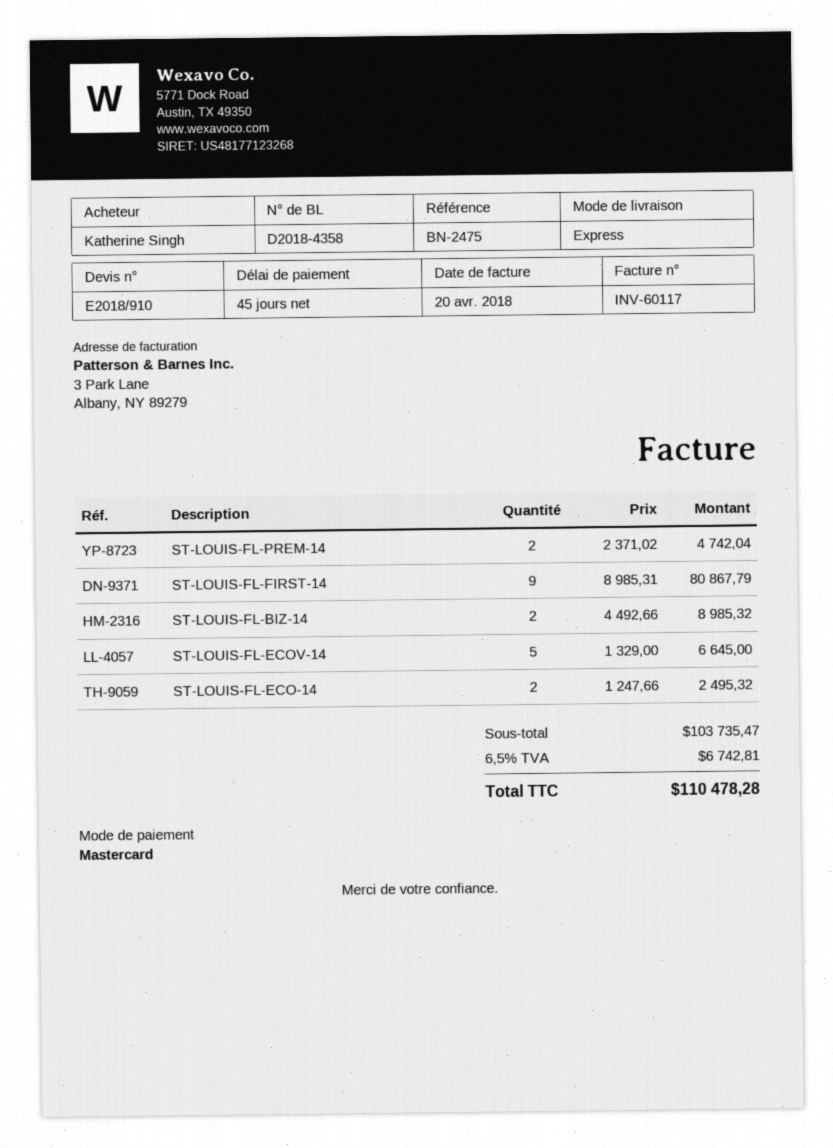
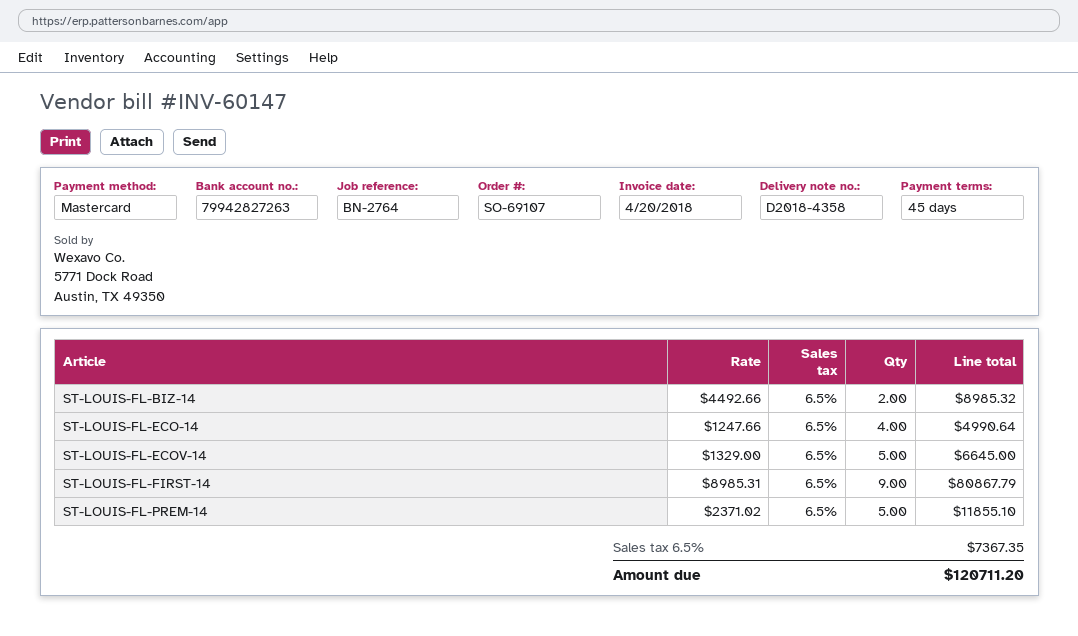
invoice number: INV-60117 -> INV-60147
reference: BN-2475 -> BN-2764
ST-LOUIS-FL-PREM-14: 2 x 2371.02 = 4742.04 -> 5 x 2371.02 = 11855.10
ST-LOUIS-FL-ECO-14: 2 x 1247.66 = 2495.32 -> 4 x 1247.66 = 4990.64
tax: 6.5% = 6742.81 -> 6.5% = 7367.35
total: 110478.28 -> 120711.20

